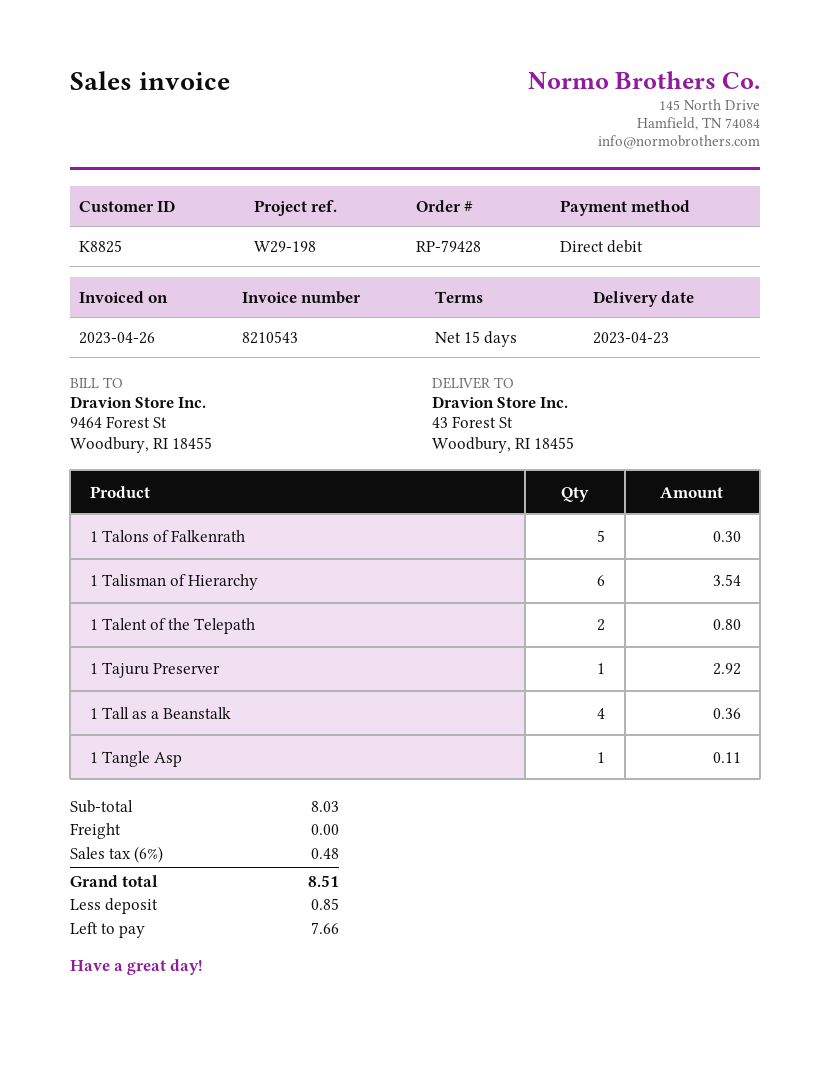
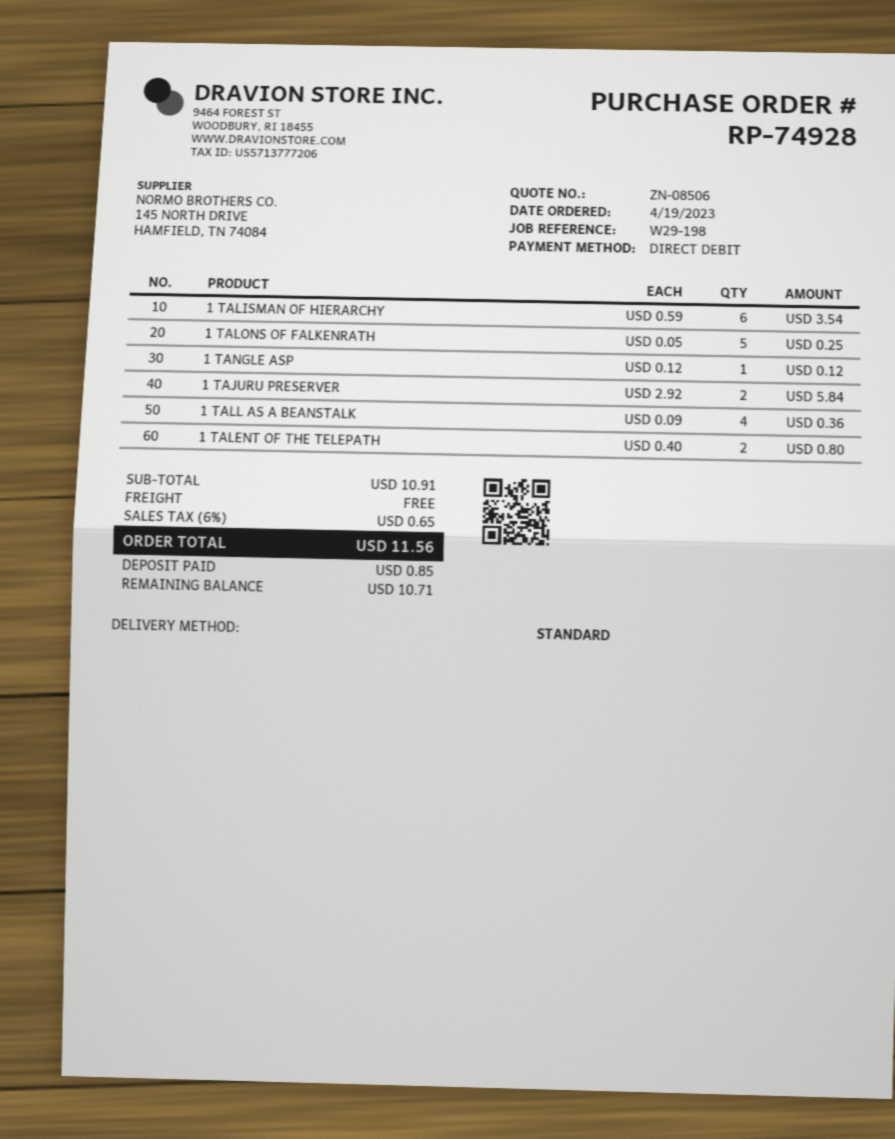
order number: RP-79428 -> RP-74928
1 Talons of Falkenrath: 5 for 0.30 -> 5 for 0.25
1 Tajuru Preserver: 1 for 2.92 -> 2 for 5.84
1 Tangle Asp: 1 for 0.11 -> 1 for 0.12
subtotal: 8.03 -> 10.91
tax: 6% = 0.48 -> 6% = 0.65
total: 8.51 -> 11.56
balance: 7.66 -> 10.71

